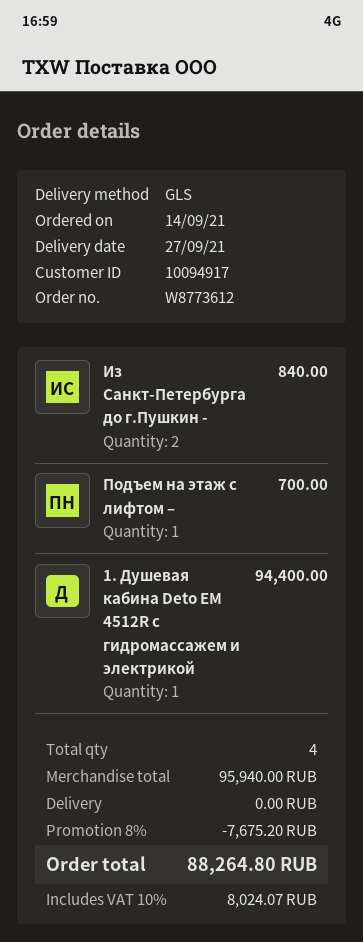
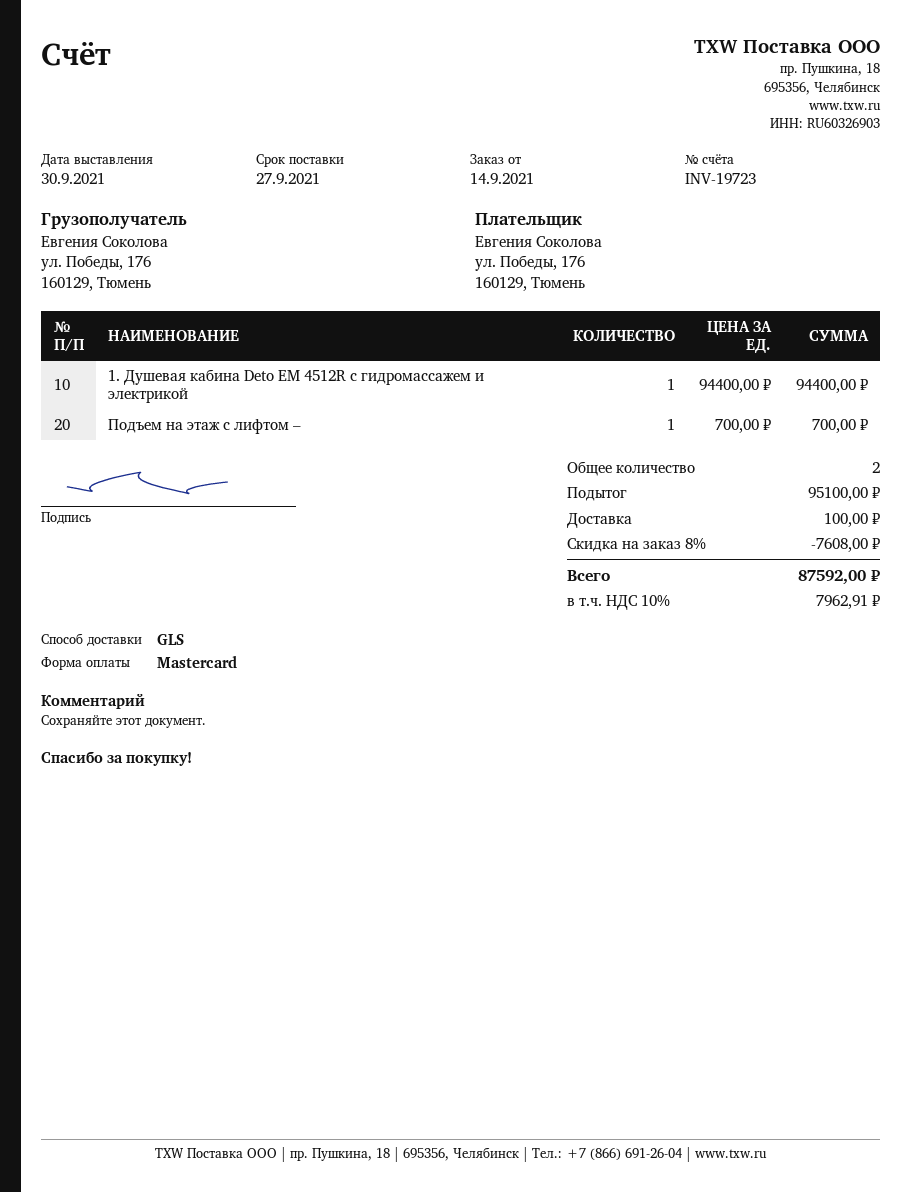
Из Санкт-Петербурга до г.Пушкин -: 2 for 840.00 -> none
total quantity: 4 -> 2
subtotal: 95940.00 -> 95100.00
discount: 8% = 7675.20 -> 8% = 7608.00
shipping: 0.00 -> 100.00
tax: 10% = 8024.07 -> 10% = 7962.91
total: 88264.80 -> 87592.00

